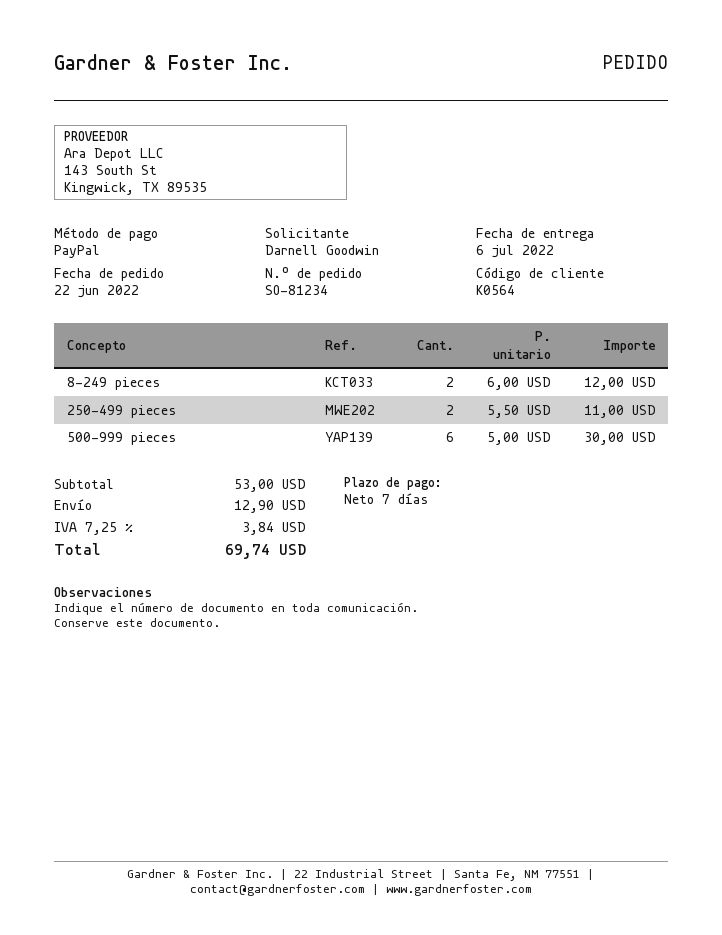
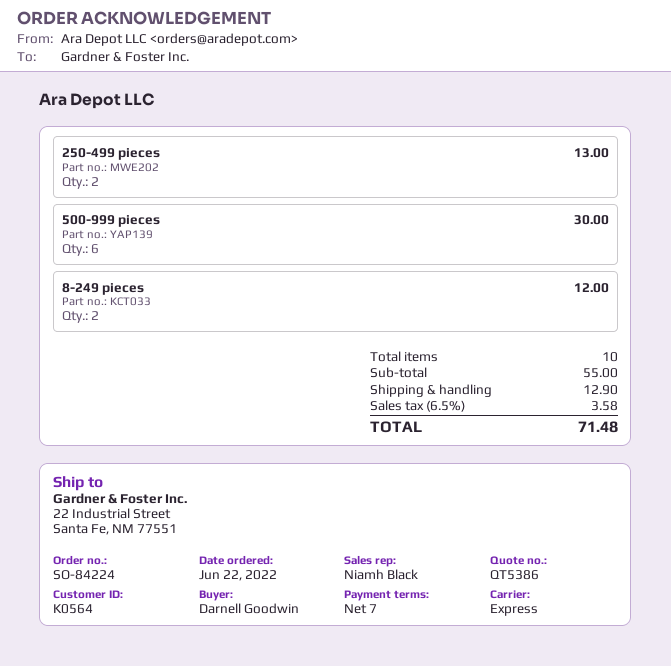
order number: SO-81234 -> SO-84224
250-499 pieces: 2 for 11.00 -> 2 for 13.00
subtotal: 53.00 -> 55.00
tax: 7.25% = 3.84 -> 6.5% = 3.58
total: 69.74 -> 71.48

